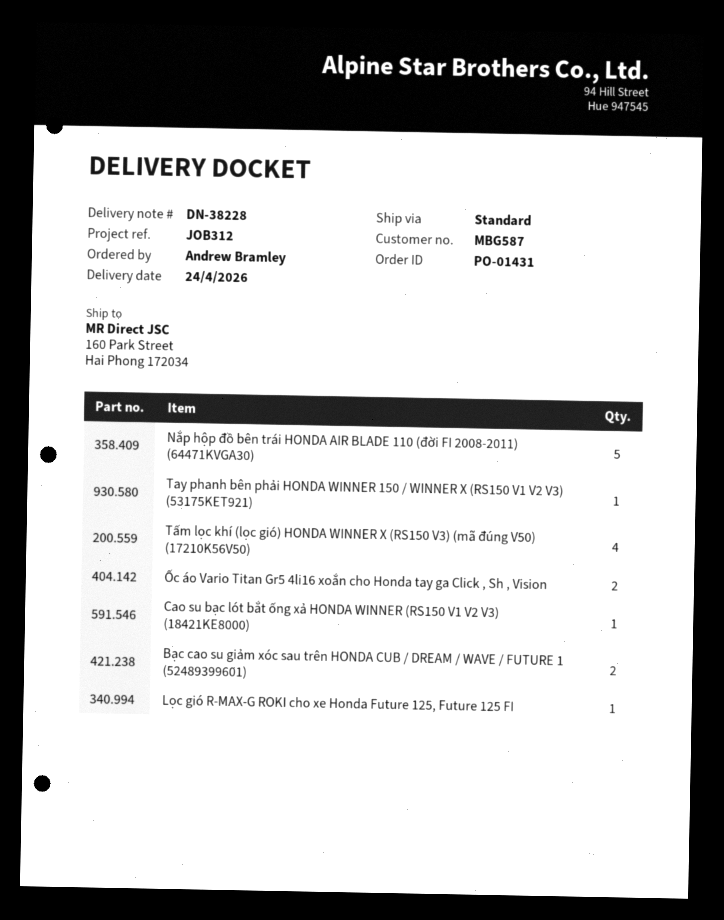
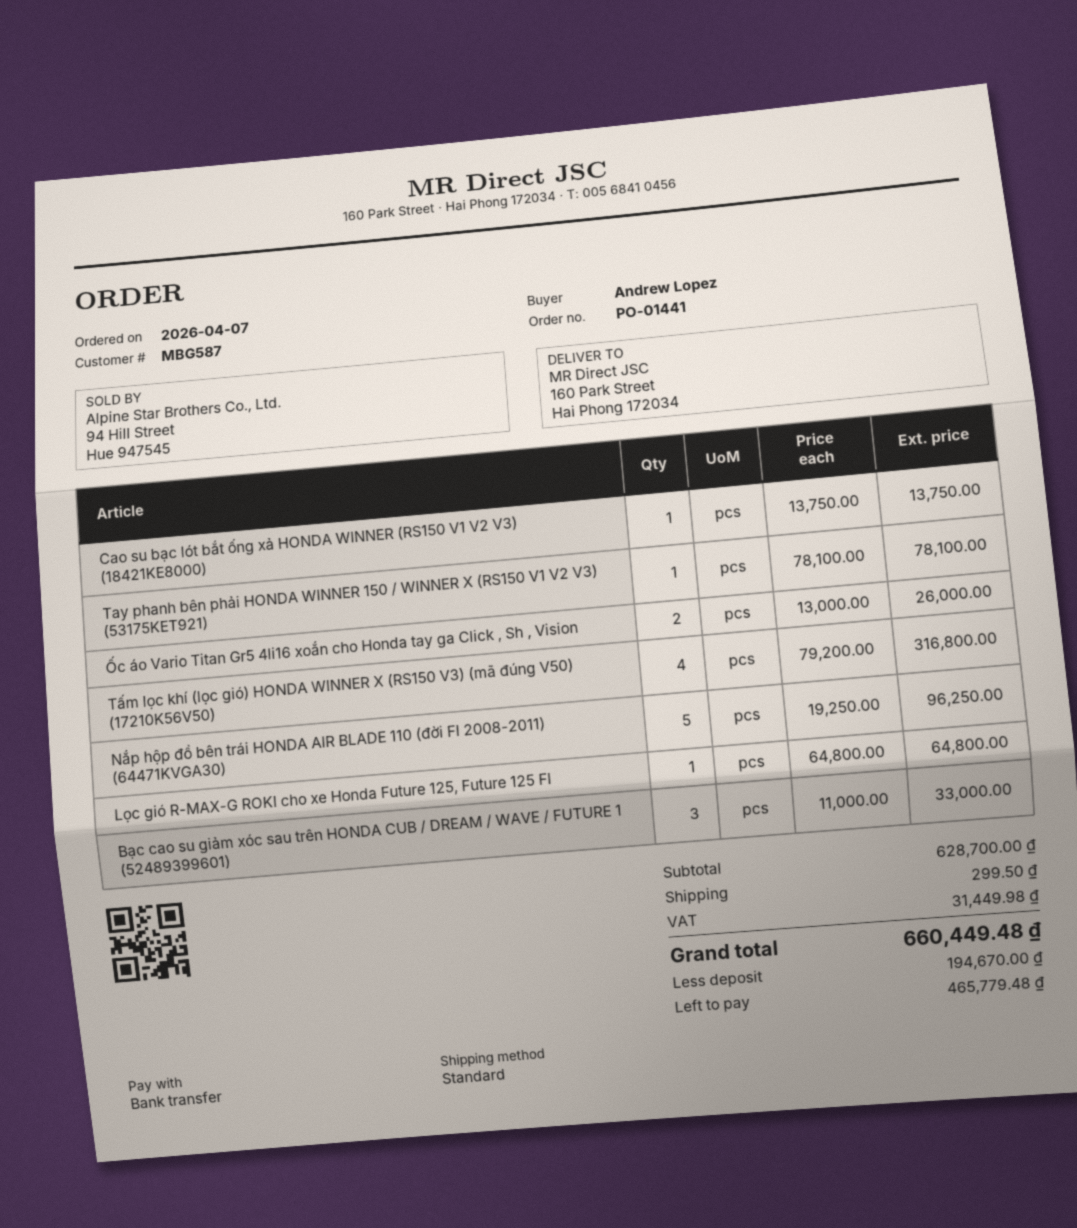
order number: PO-01431 -> PO-01441
ordered by: Andrew Bramley -> Andrew Lopez
Bạc cao su giảm xóc sau trên HONDA CUB / DREAM / WAVE / FUTURE 1 (52489399601): 2 -> 3

